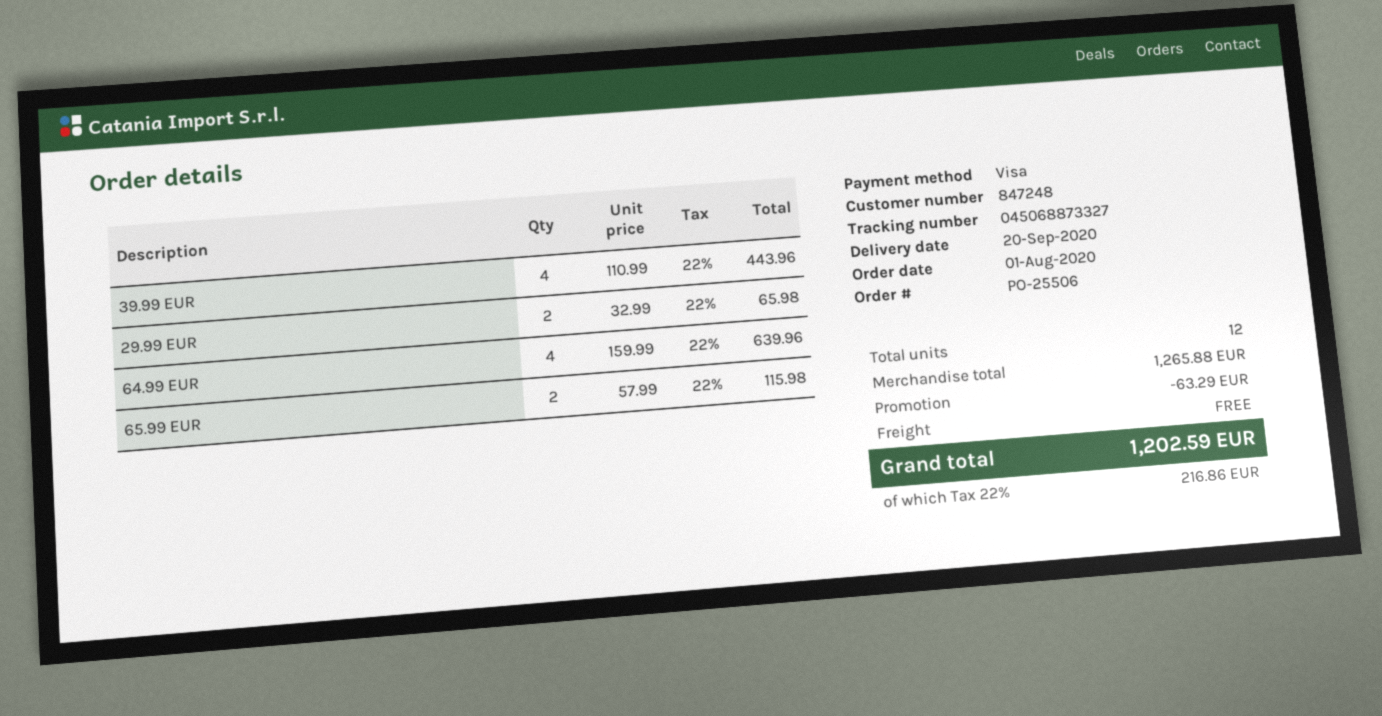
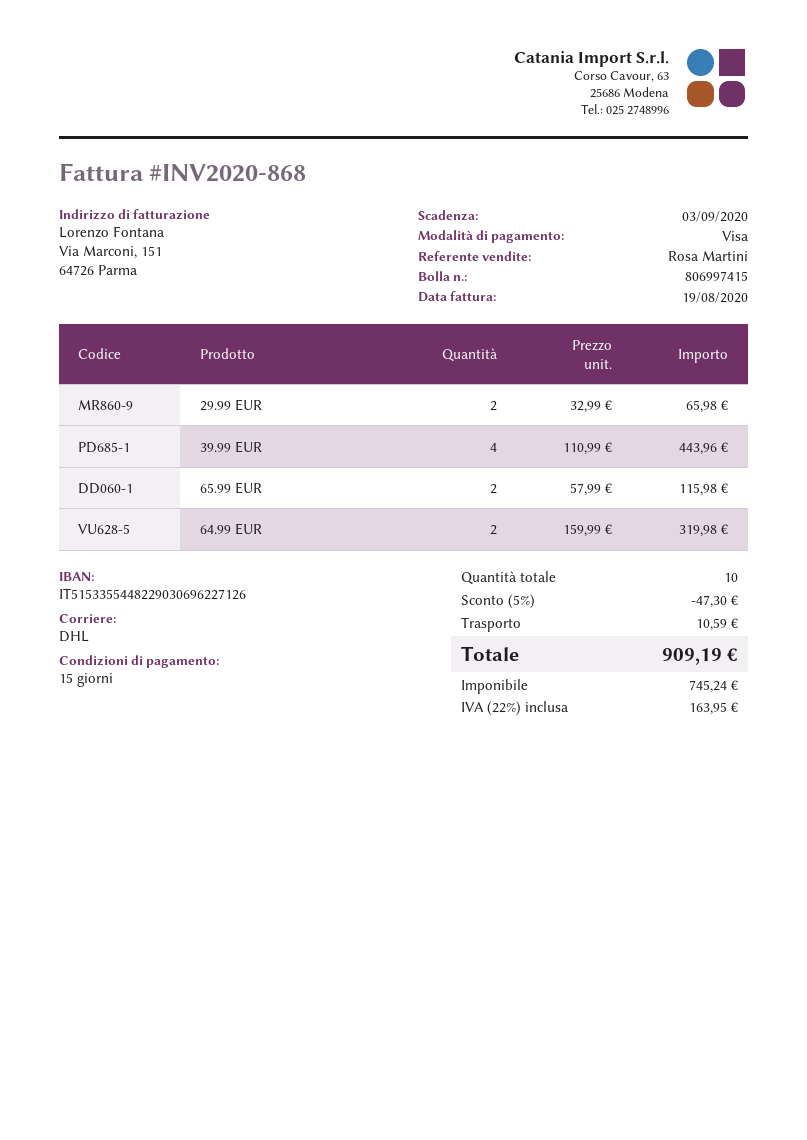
64.99 EUR: 4 x 159.99 = 639.96 -> 2 x 159.99 = 319.98
total quantity: 12 -> 10
discount: 63.29 -> 47.30
shipping: 0.00 -> 10.59
tax: 22% = 216.86 -> 22% = 163.95
total: 1202.59 -> 909.19

